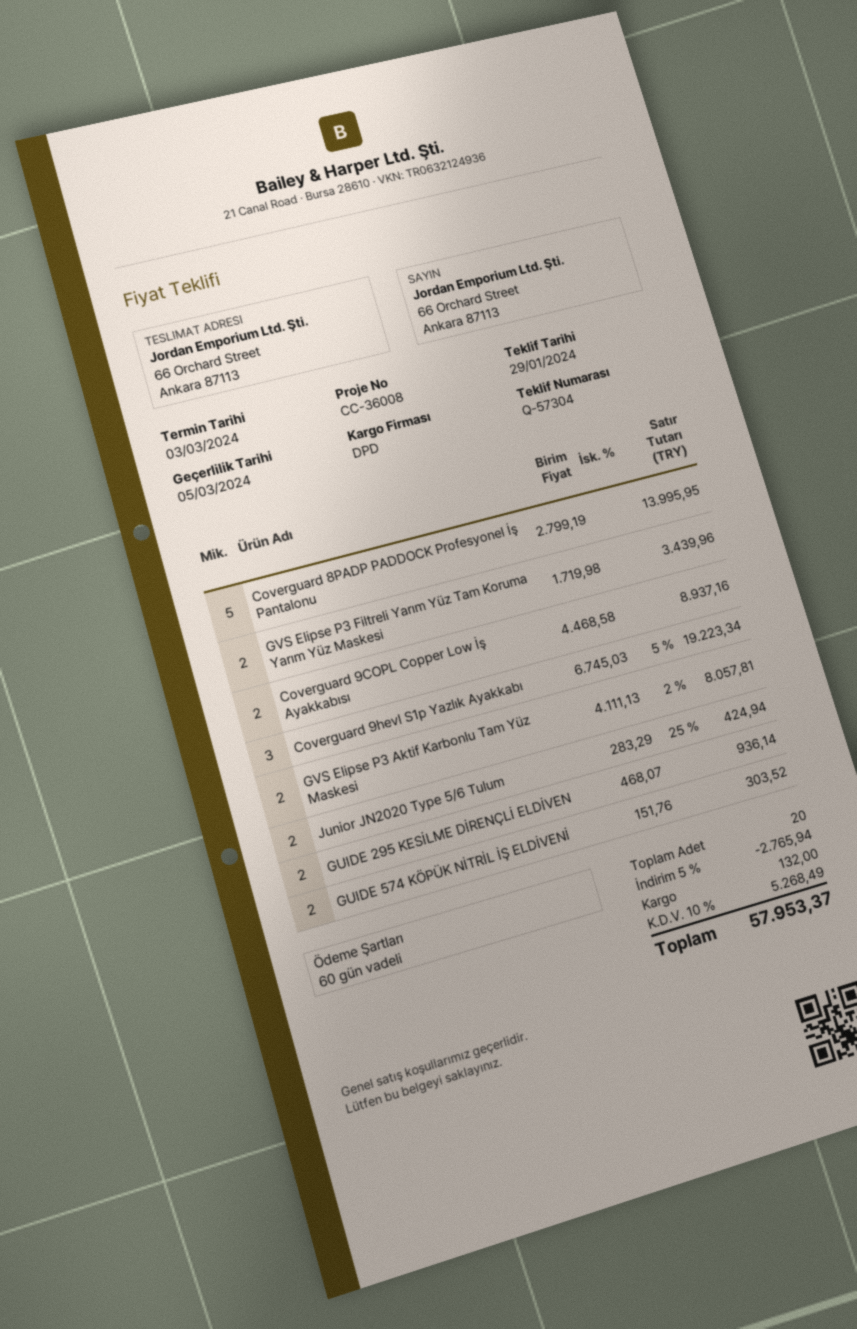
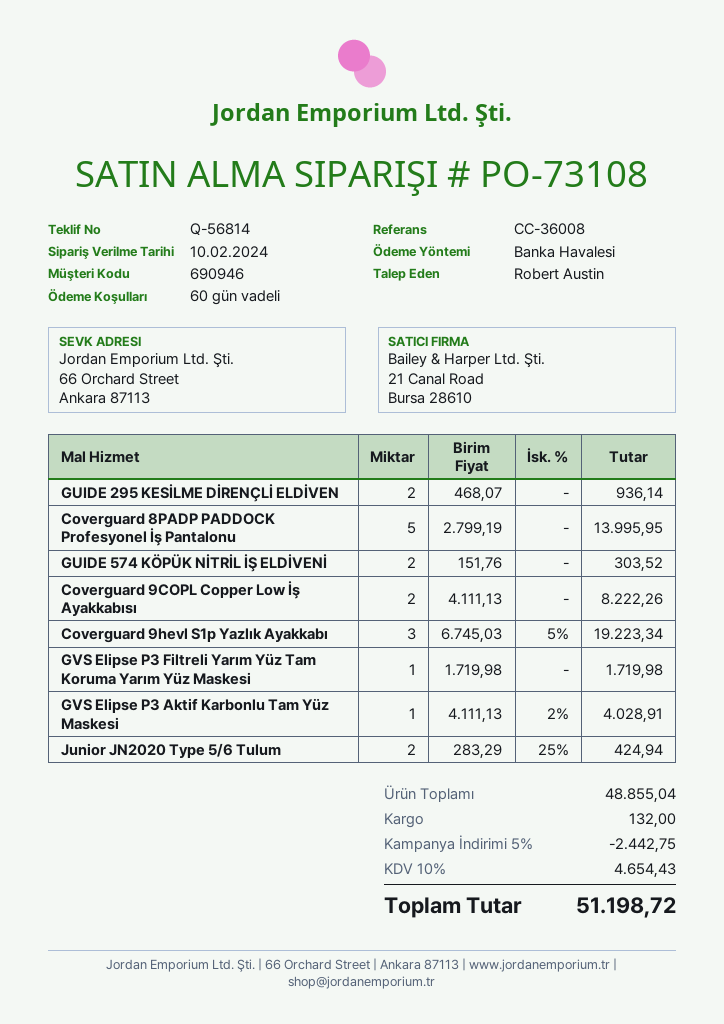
quote number: Q-57304 -> Q-56814
GVS Elipse P3 Filtreli Yarım Yüz Tam Koruma Yarım Yüz Maskesi: 2 x 1719.98 = 3439.96 -> 1 x 1719.98 = 1719.98
Coverguard 9COPL Copper Low İş Ayakkabısı: 2 x 4468.58 = 8937.16 -> 2 x 4111.13 = 8222.26
GVS Elipse P3 Aktif Karbonlu Tam Yüz Maskesi: 2 x 4111.13 - 2% = 8057.81 -> 1 x 4111.13 - 2% = 4028.91
discount: 5% = 2765.94 -> 5% = 2442.75
tax: 10% = 5268.49 -> 10% = 4654.43
total: 57953.37 -> 51198.72

